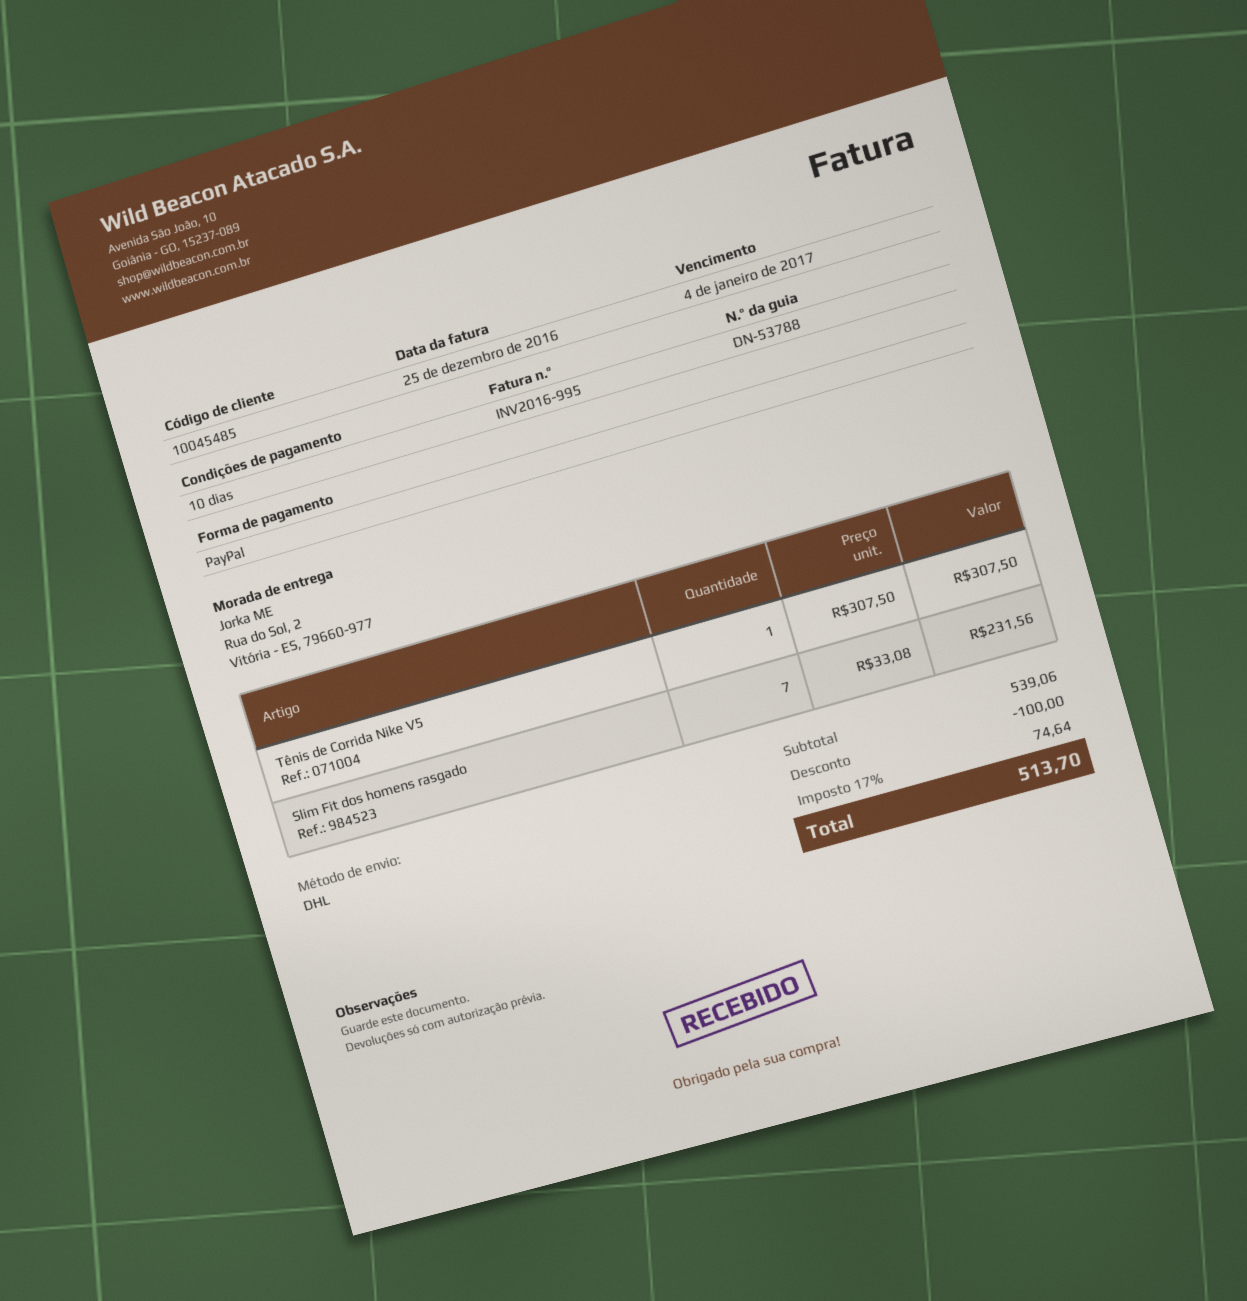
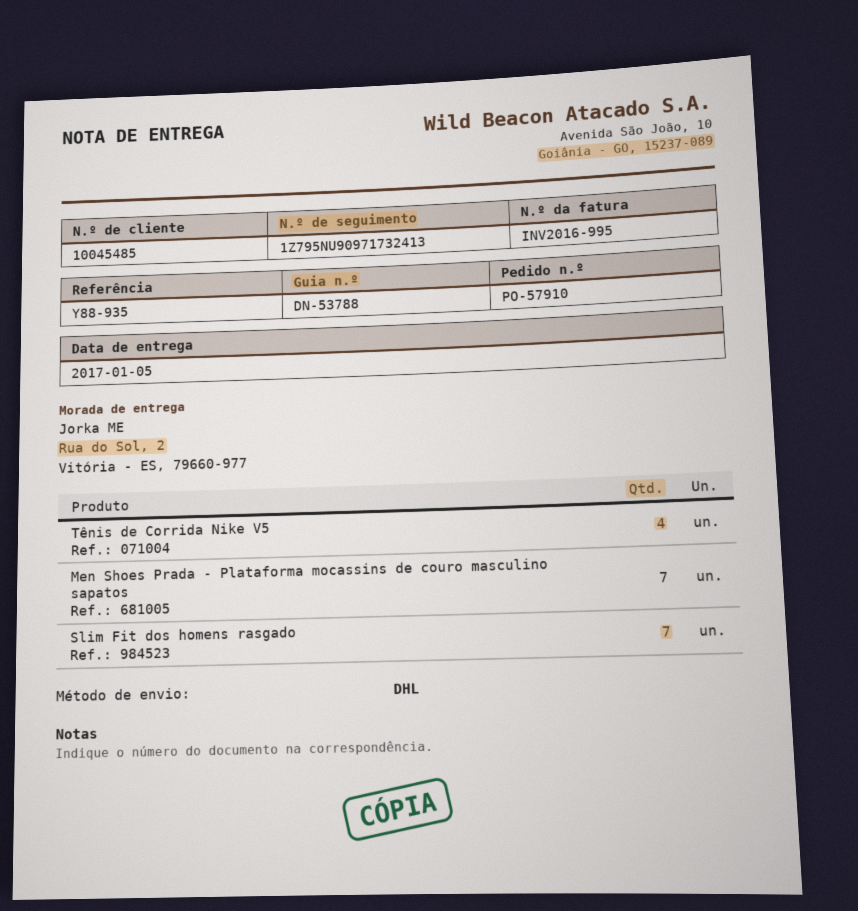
Tênis de Corrida Nike V5: 1 -> 4
Men Shoes Prada - Plataforma mocassins de couro masculino sapatos: none -> 7

